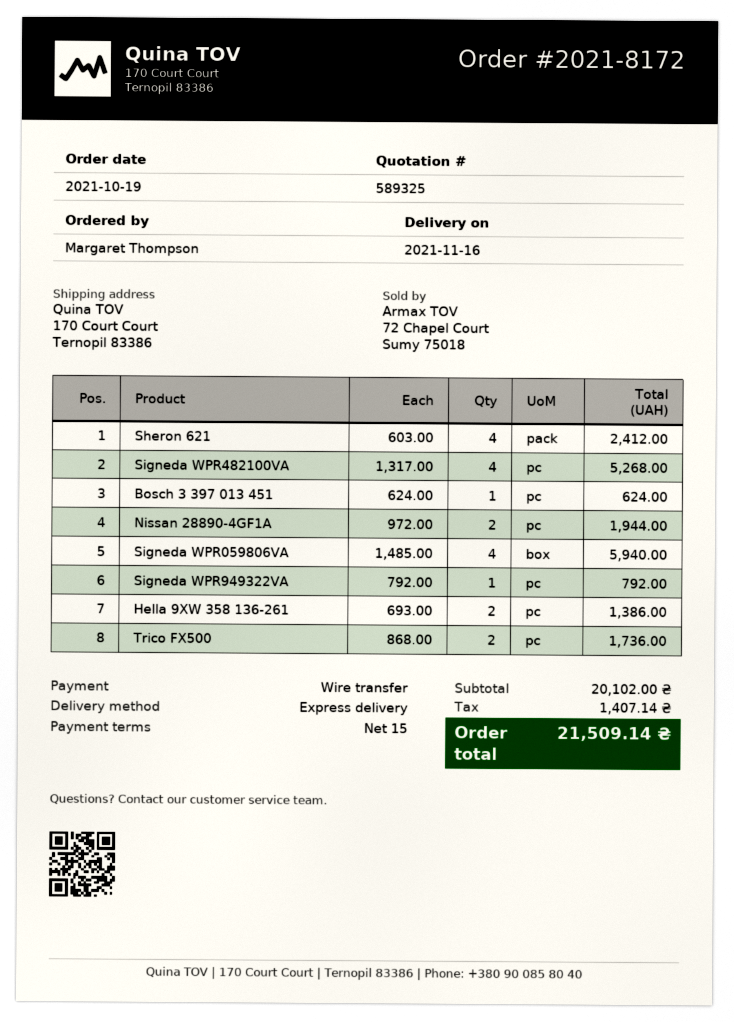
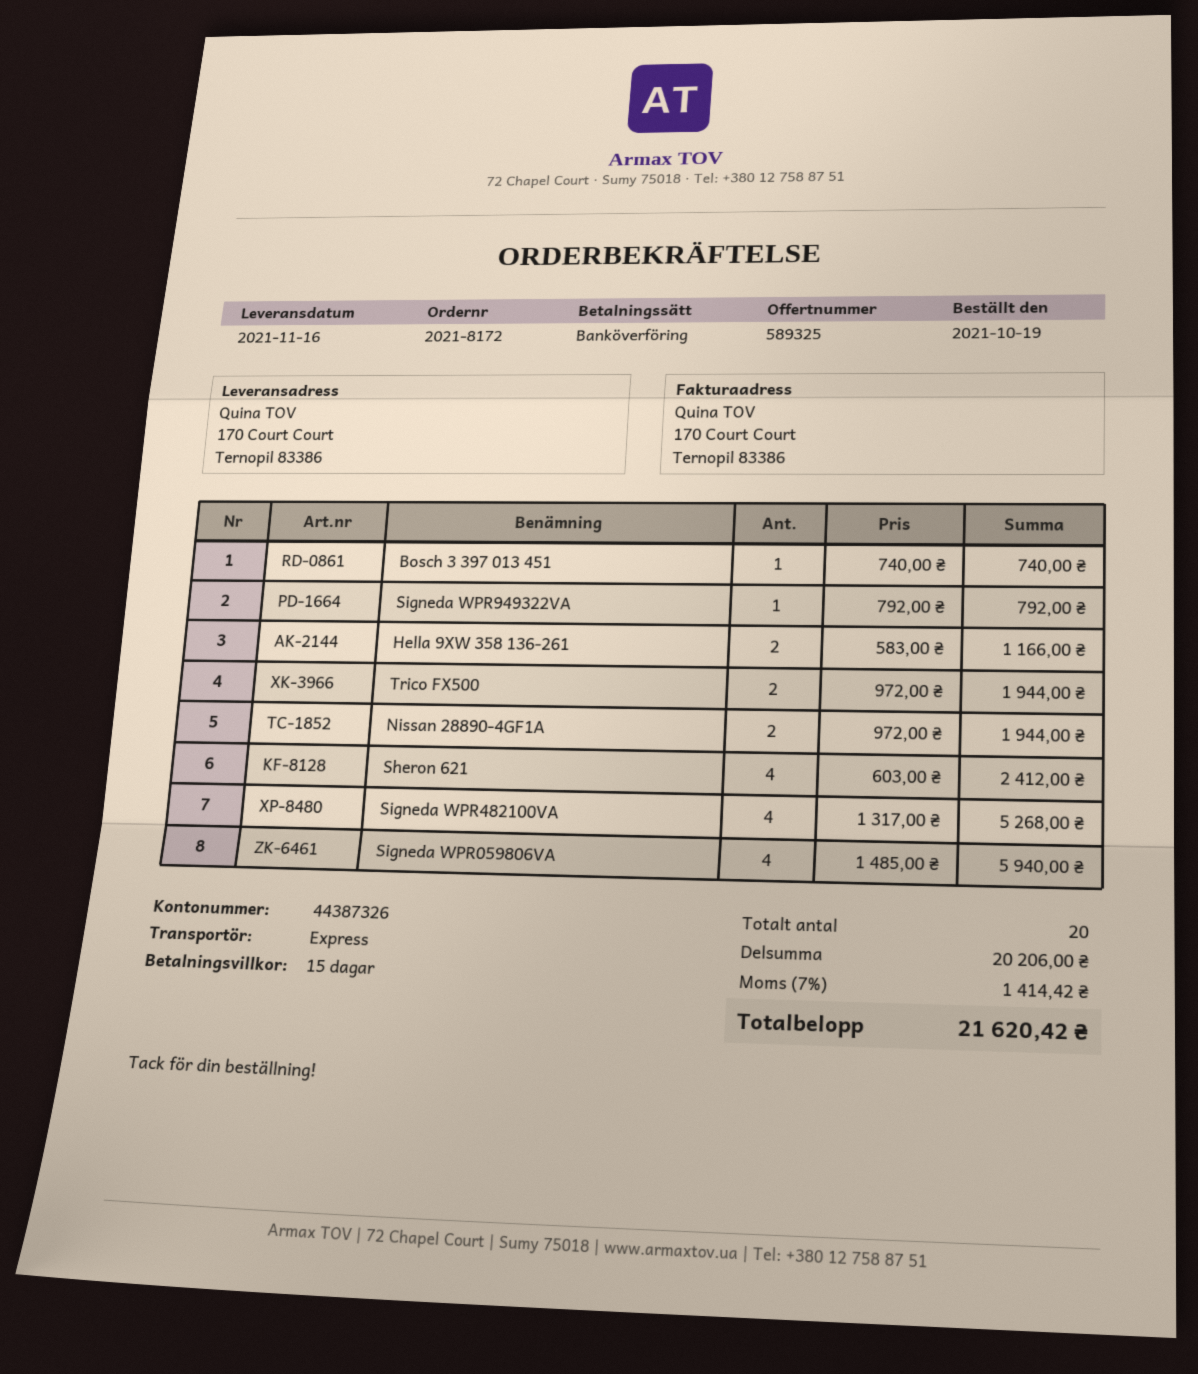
Bosch 3 397 013 451: 1 x 624.00 = 624.00 -> 1 x 740.00 = 740.00
Hella 9XW 358 136-261: 2 x 693.00 = 1386.00 -> 2 x 583.00 = 1166.00
Trico FX500: 2 x 868.00 = 1736.00 -> 2 x 972.00 = 1944.00
subtotal: 20102.00 -> 20206.00
tax: 1407.14 -> 1414.42
total: 21509.14 -> 21620.42

